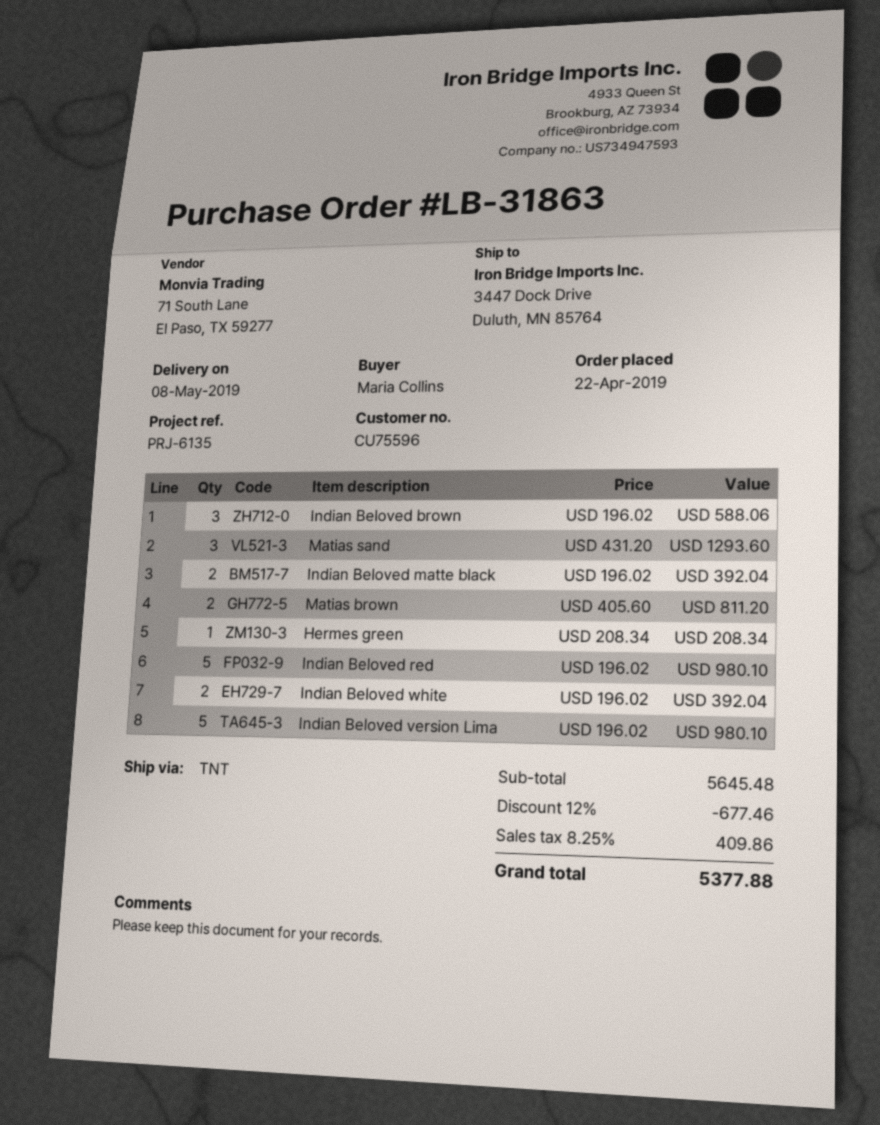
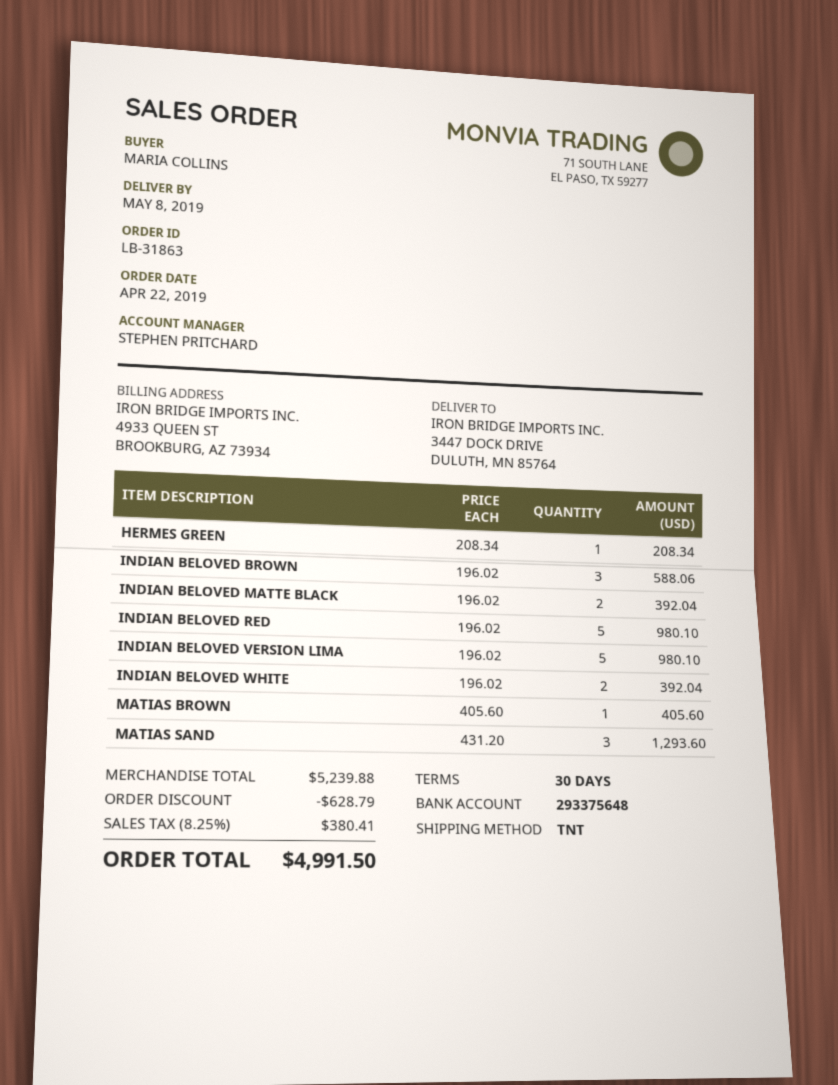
Matias brown: 2 x 405.60 = 811.20 -> 1 x 405.60 = 405.60
subtotal: 5645.48 -> 5239.88
discount: 677.46 -> 628.79
tax: 8.25% = 409.86 -> 8.25% = 380.41
total: 5377.88 -> 4991.50

